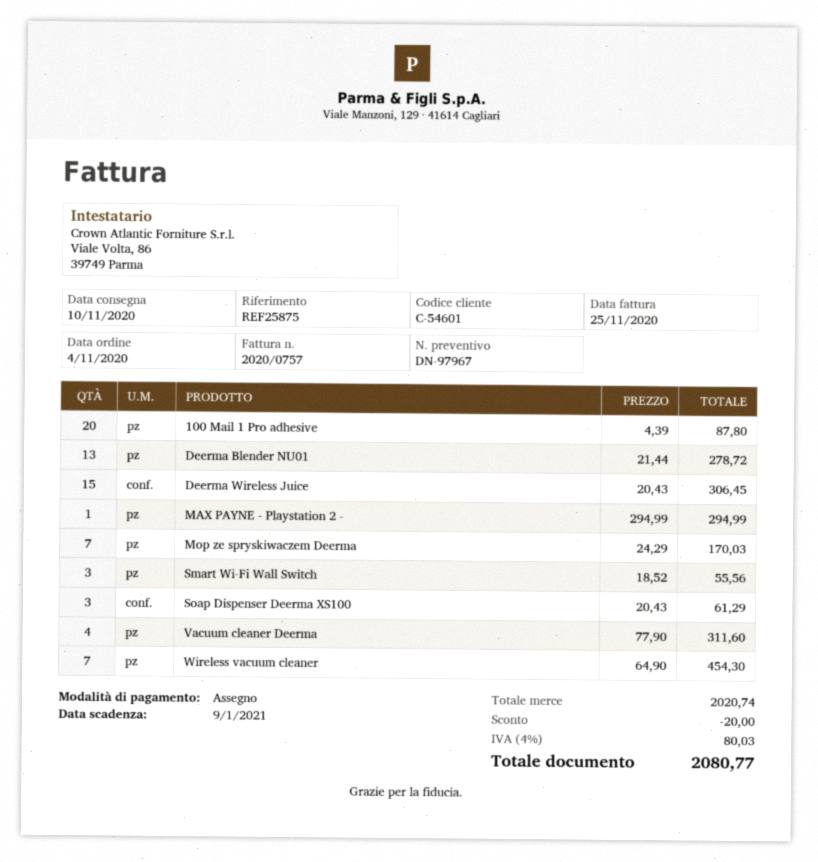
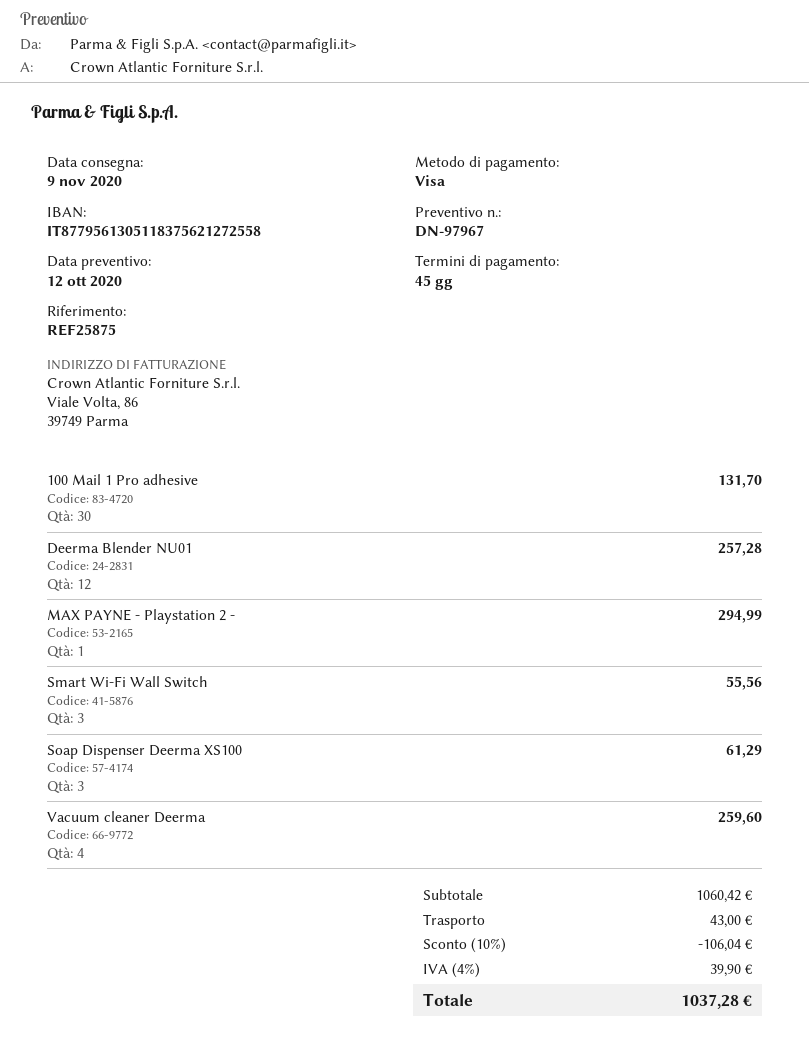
delivery date: 2020-11-10 -> 2020-11-09
payment method: cheque -> Visa
100 Mail 1 Pro adhesive: 20 for 87.80 -> 30 for 131.70
Deerma Blender NU01: 13 for 278.72 -> 12 for 257.28
Deerma Wireless Juice: 15 for 306.45 -> none
Mop ze spryskiwaczem Deerma: 7 for 170.03 -> none
Vacuum cleaner Deerma: 4 for 311.60 -> 4 for 259.60
Wireless vacuum cleaner: 7 for 454.30 -> none
subtotal: 2020.74 -> 1060.42
discount: 20.00 -> 106.04
shipping: none -> 43.00
tax: 4% = 80.03 -> 4% = 39.90
total: 2080.77 -> 1037.28

